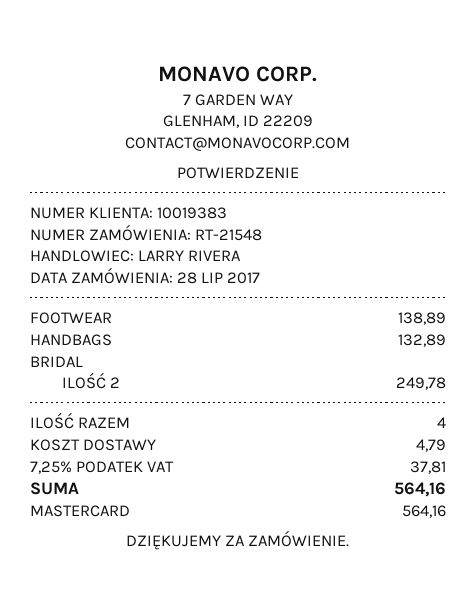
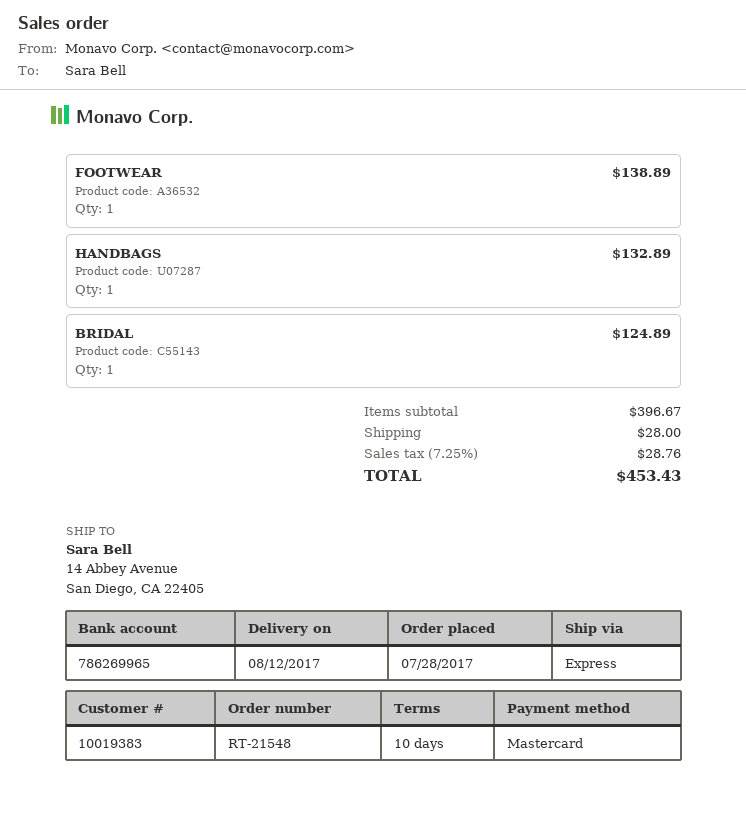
BRIDAL: 2 for 249.78 -> 1 for 124.89
shipping: 4.79 -> 28.00
tax: 7.25% = 37.81 -> 7.25% = 28.76
total: 564.16 -> 453.43

